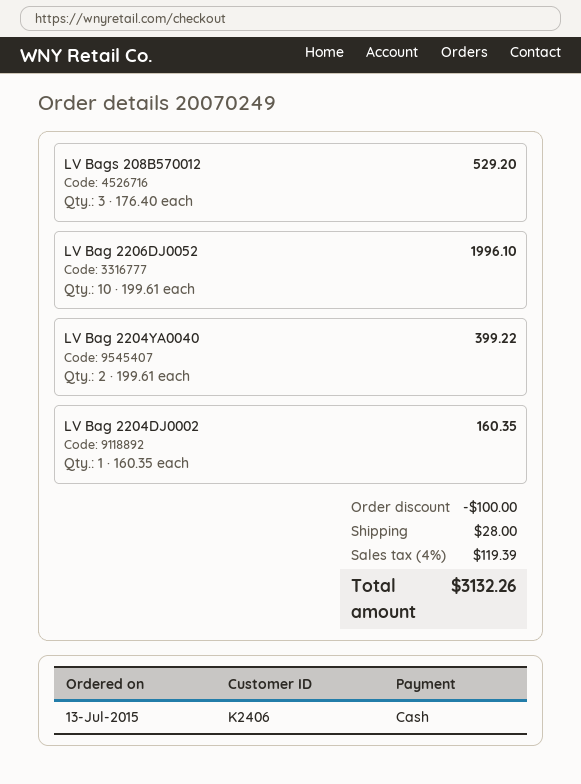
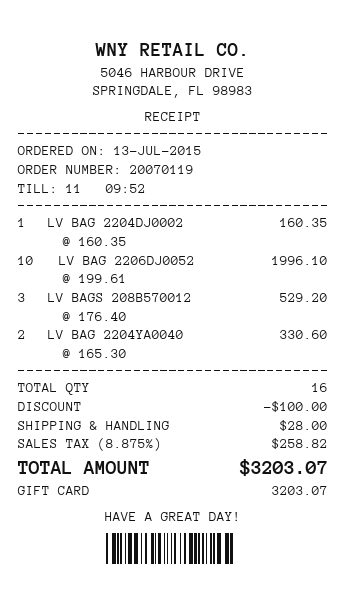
order number: 20070249 -> 20070119
payment method: cash -> gift card
LV Bag 2204YA0040: 2 x 199.61 = 399.22 -> 2 x 165.30 = 330.60
tax: 4% = 119.39 -> 8.875% = 258.82
total: 3132.26 -> 3203.07

